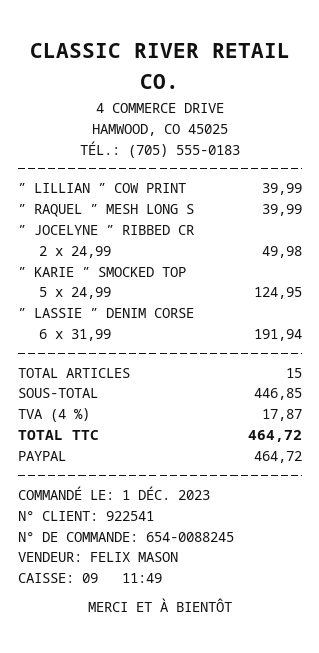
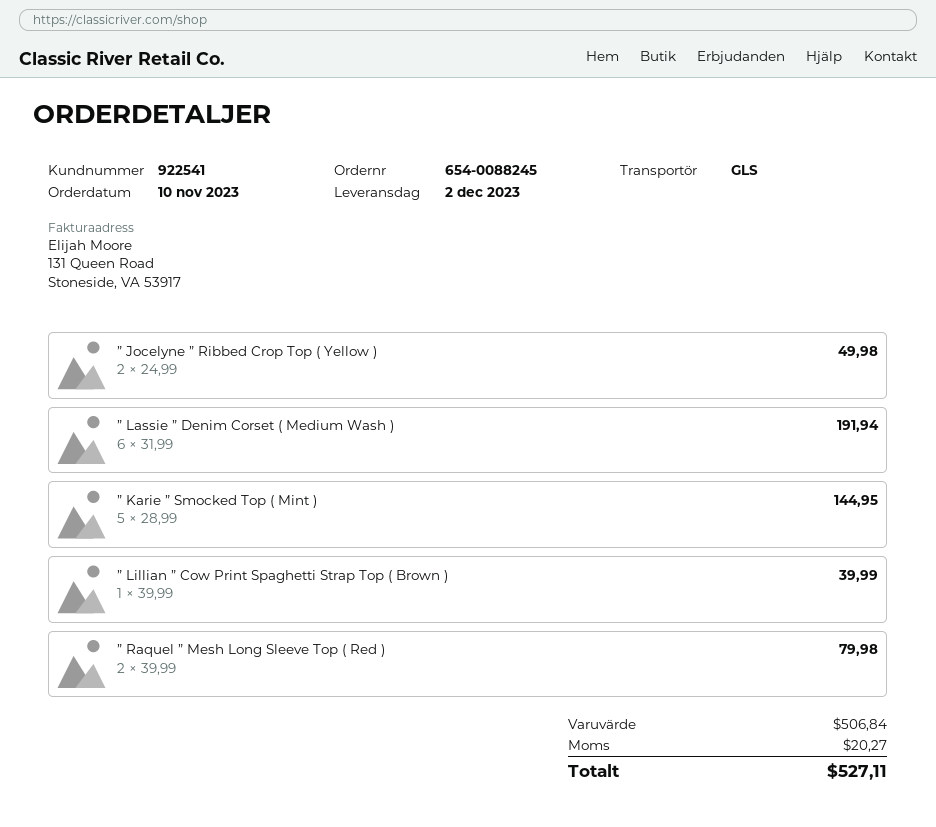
order date: 2023-12-01 -> 2023-11-10
” RAQUEL ” MESH LONG S: 1 x 39.99 = 39.99 -> 2 x 39.99 = 79.98
” KARIE ” SMOCKED TOP: 5 x 24.99 = 124.95 -> 5 x 28.99 = 144.95
subtotal: 446.85 -> 506.84
tax: 17.87 -> 20.27
total: 464.72 -> 527.11

